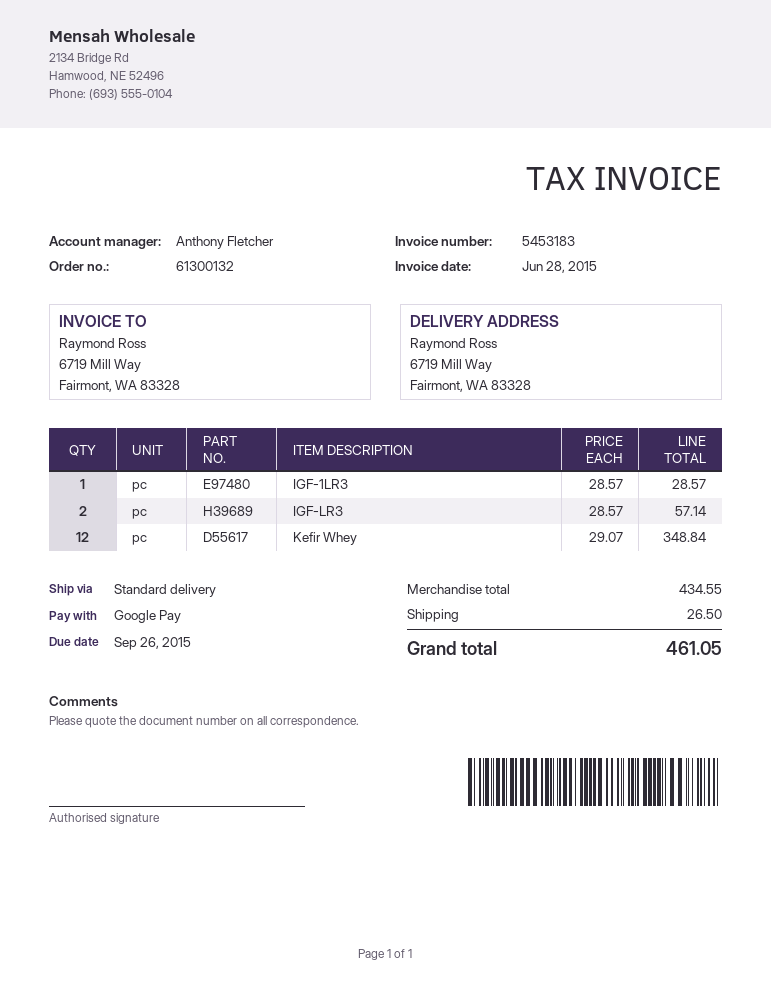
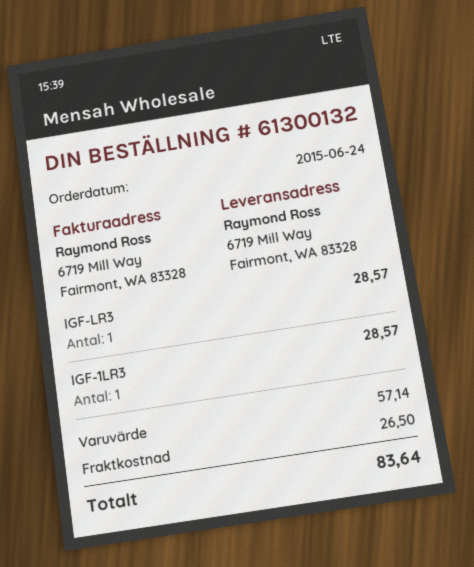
IGF-LR3: 2 for 57.14 -> 1 for 28.57
Kefir Whey: 12 for 348.84 -> none
subtotal: 434.55 -> 57.14
total: 461.05 -> 83.64

